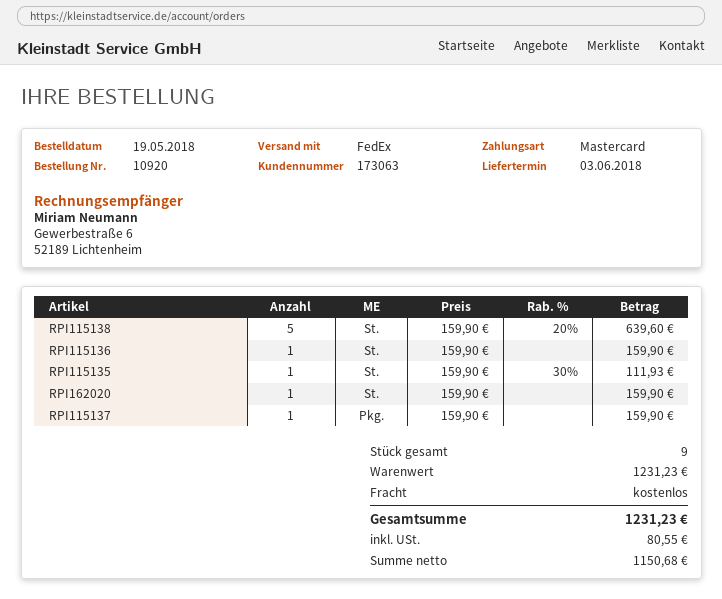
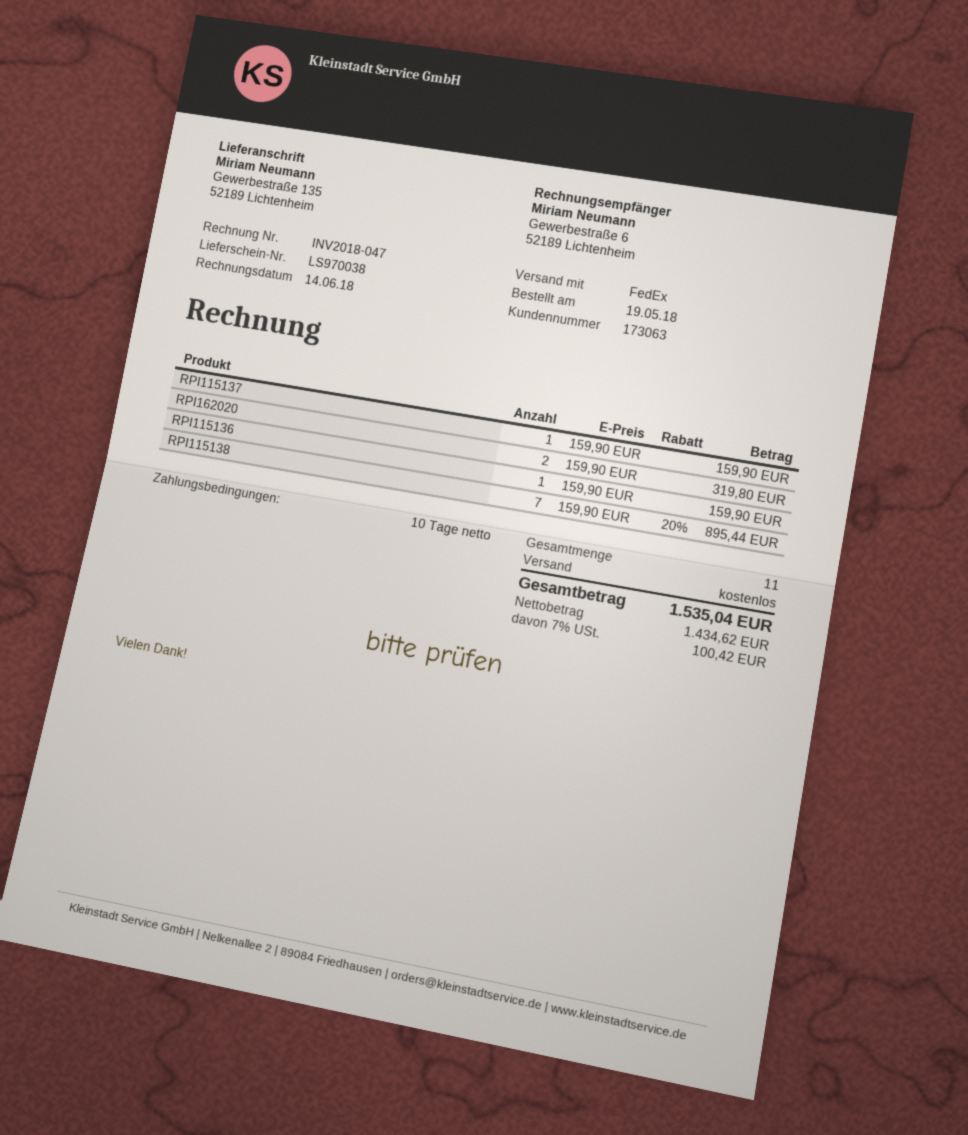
RPI115138: 5 x 159.90 - 20% = 639.60 -> 7 x 159.90 - 20% = 895.44
RPI115135: 1 x 159.90 - 30% = 111.93 -> none
RPI162020: 1 x 159.90 = 159.90 -> 2 x 159.90 = 319.80
total quantity: 9 -> 11
net: 1150.68 -> 1434.62
tax: 80.55 -> 100.42
total: 1231.23 -> 1535.04

